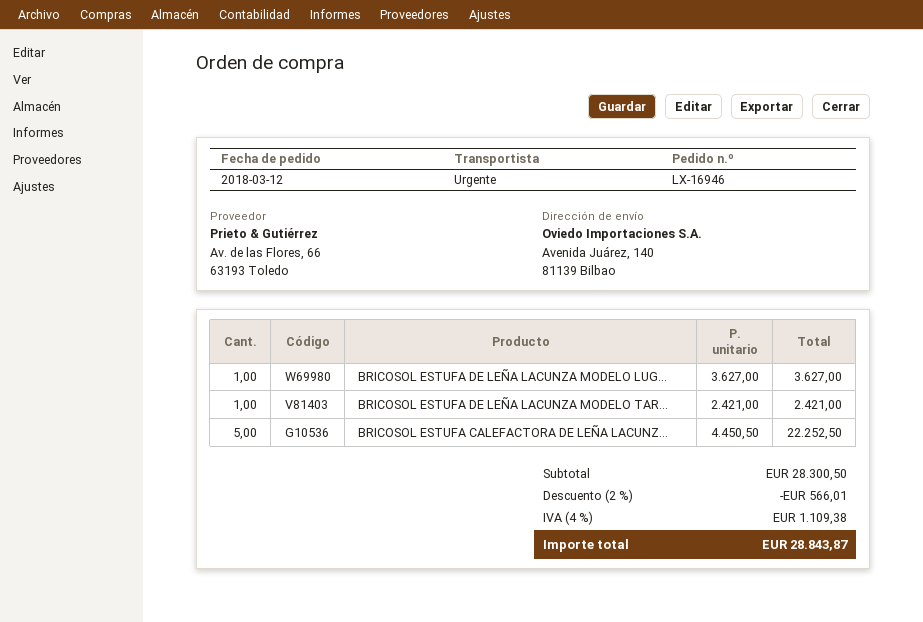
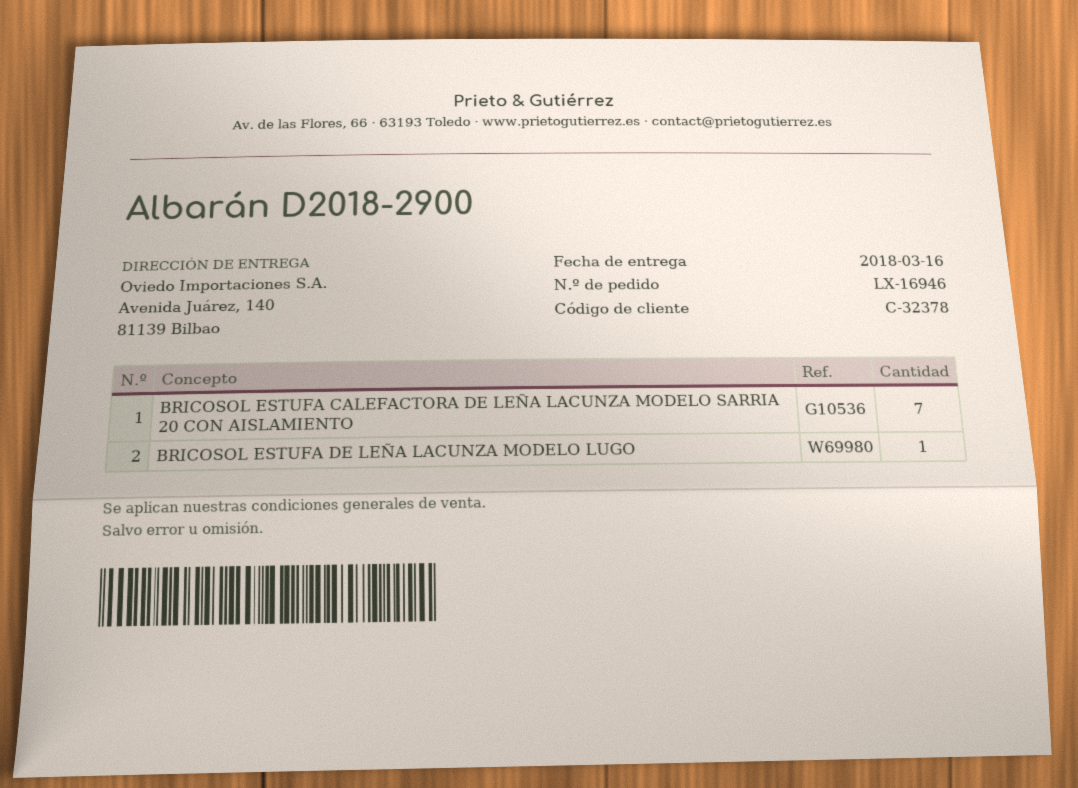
BRICOSOL ESTUFA DE LEÑA LACUNZA MODELO TAR...: 1 -> none
BRICOSOL ESTUFA CALEFACTORA DE LEÑA LACUNZ...: 5 -> 7

